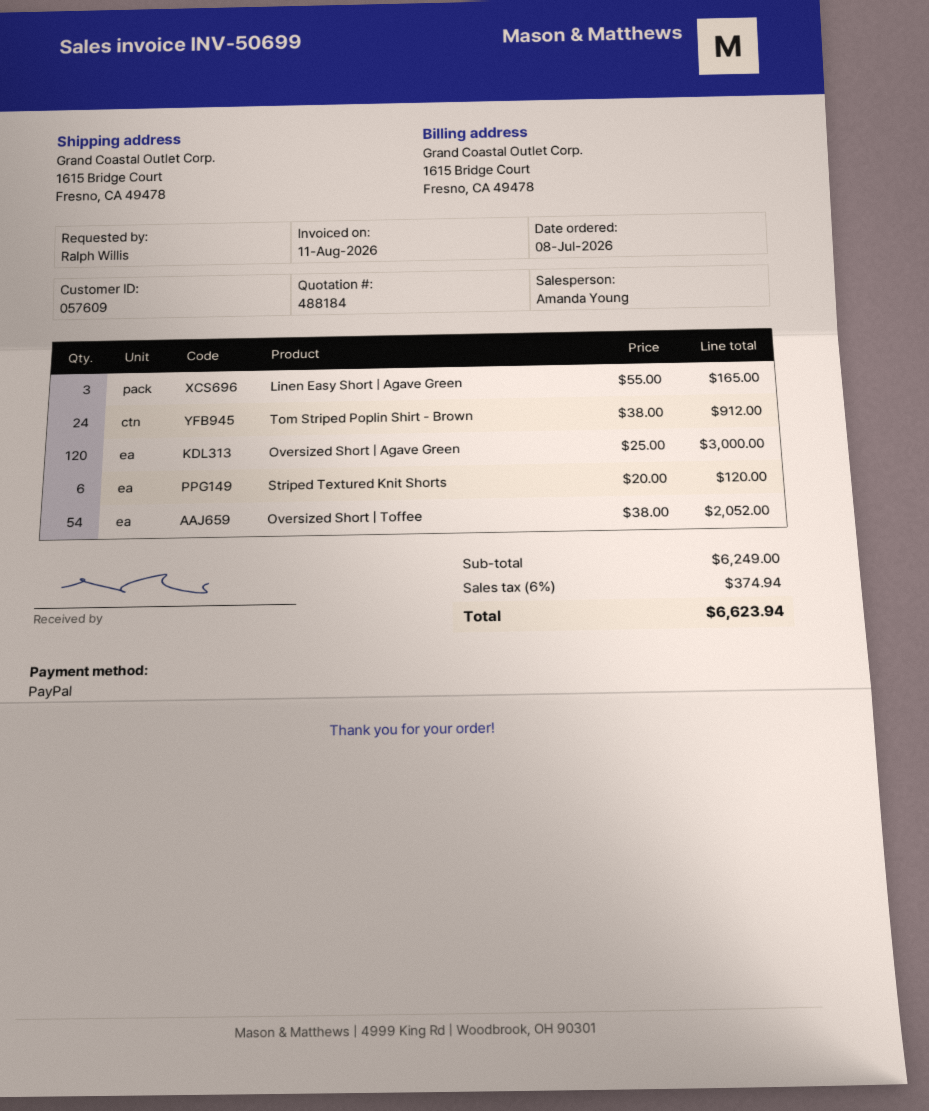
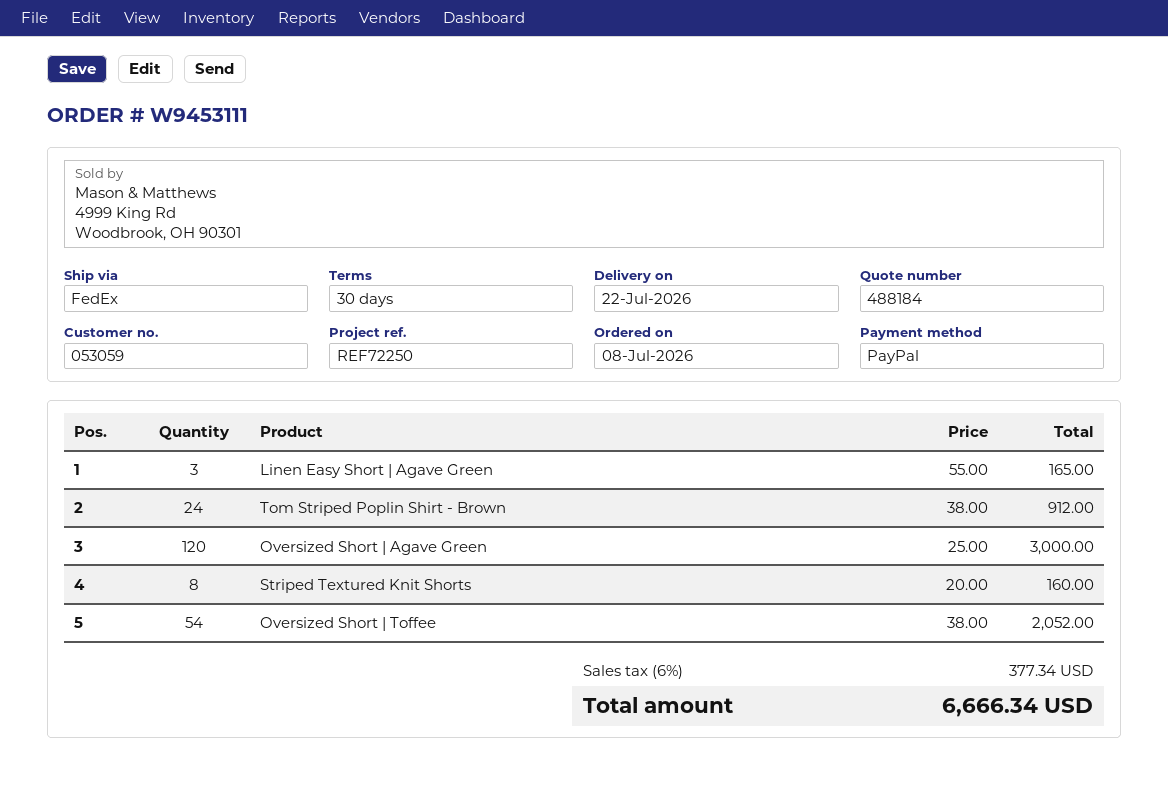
customer number: 057609 -> 053059
Striped Textured Knit Shorts: 6 x 20.00 = 120.00 -> 8 x 20.00 = 160.00
tax: 6% = 374.94 -> 6% = 377.34
total: 6623.94 -> 6666.34

